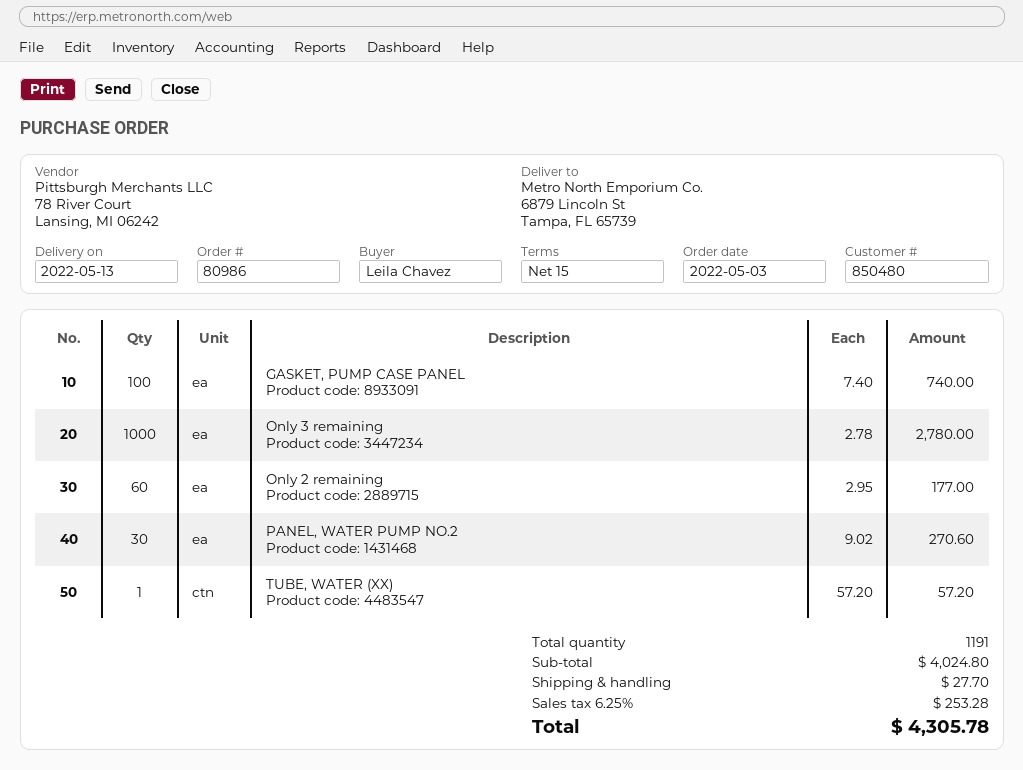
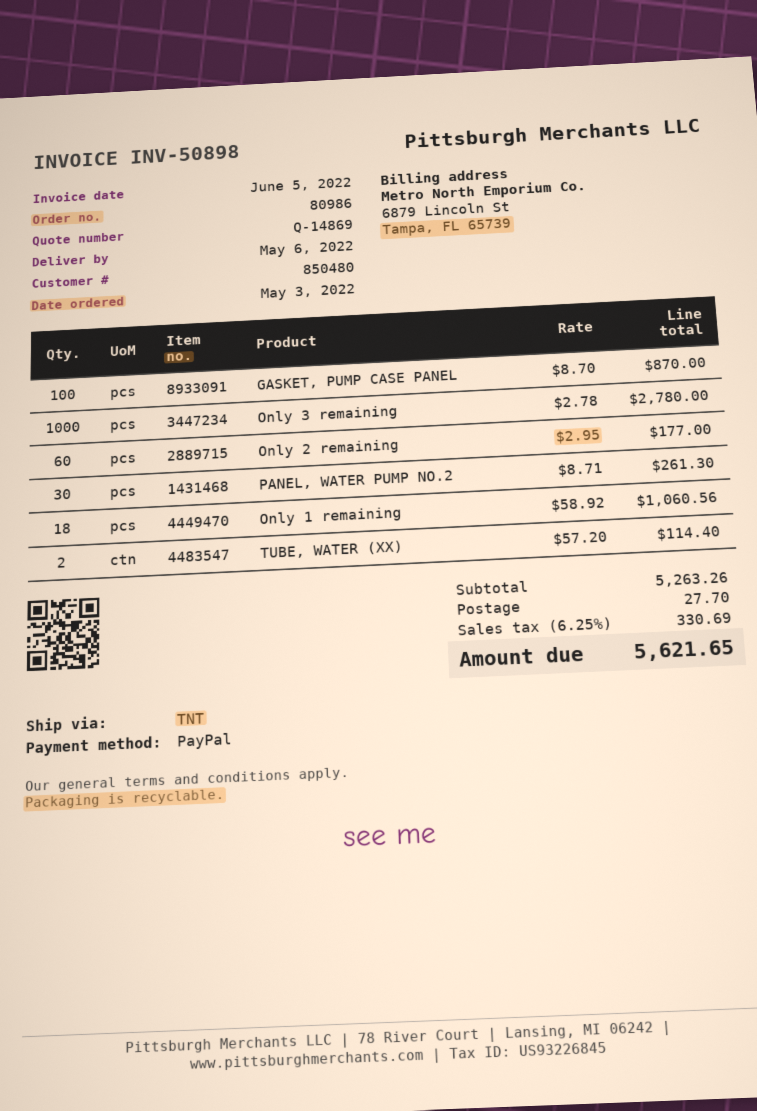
delivery date: 2022-05-13 -> 2022-05-06
GASKET, PUMP CASE PANEL: 100 x 7.40 = 740.00 -> 100 x 8.70 = 870.00
PANEL, WATER PUMP NO.2: 30 x 9.02 = 270.60 -> 30 x 8.71 = 261.30
TUBE, WATER (XX): 1 x 57.20 = 57.20 -> 2 x 57.20 = 114.40
Only 1 remaining: none -> 18 x 58.92 = 1060.56
subtotal: 4024.80 -> 5263.26
tax: 6.25% = 253.28 -> 6.25% = 330.69
total: 4305.78 -> 5621.65

